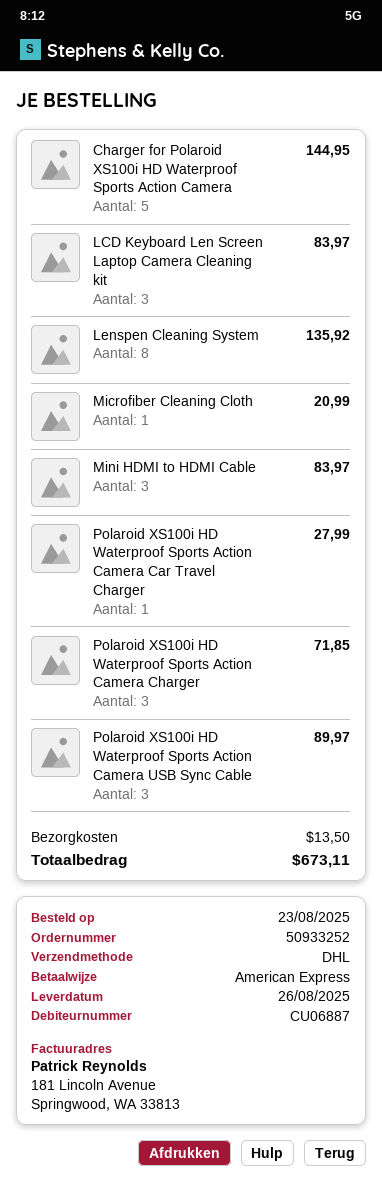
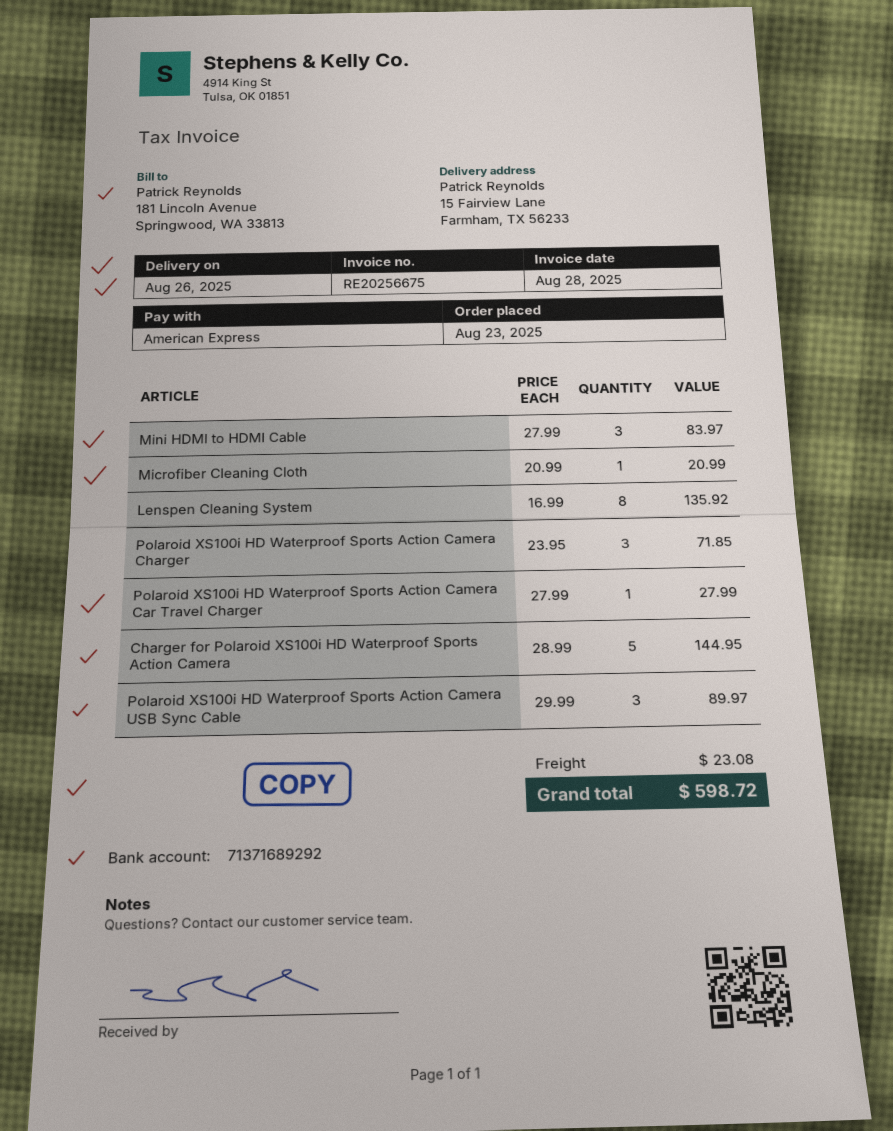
LCD Keyboard Len Screen Laptop Camera Cleaning kit: 3 for 83.97 -> none
shipping: 13.50 -> 23.08
total: 673.11 -> 598.72

